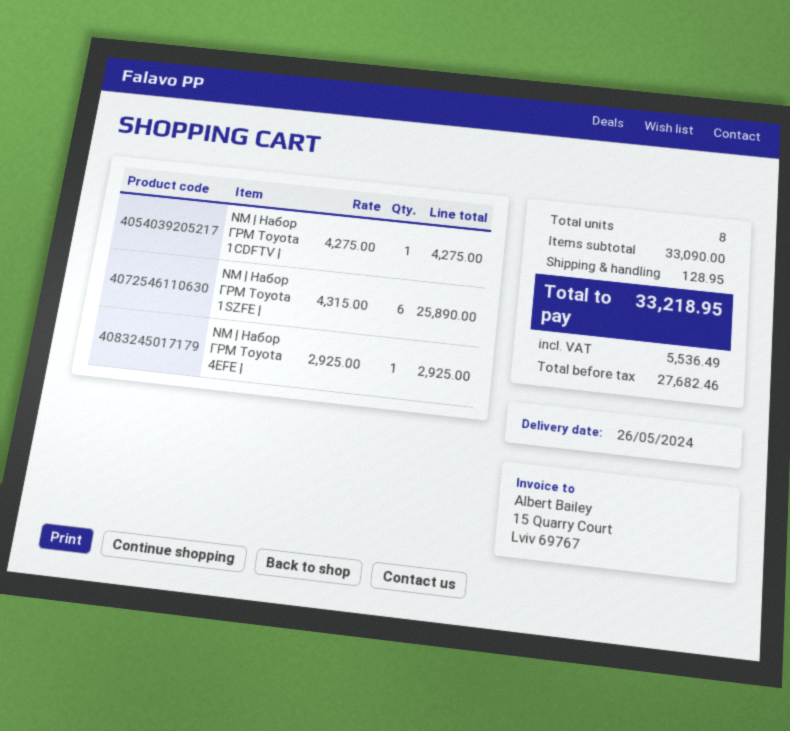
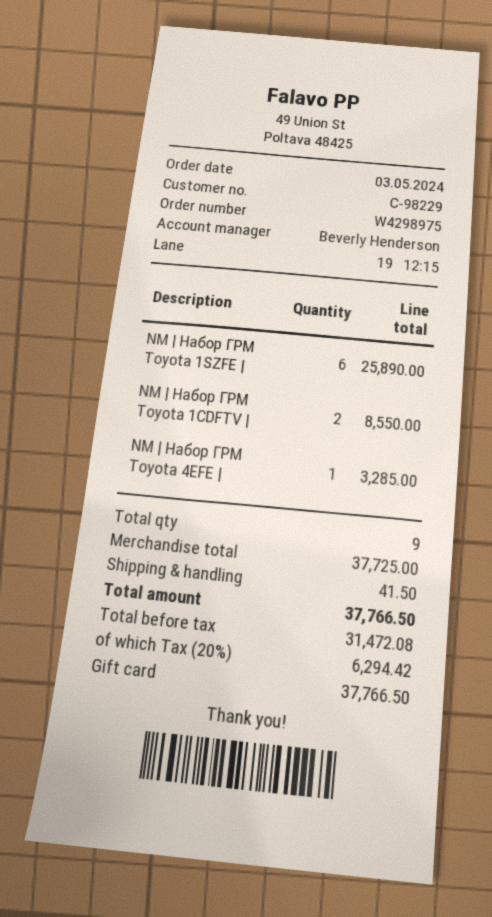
NM | Набор ГРМ Toyota 1CDFTV |: 1 for 4275.00 -> 2 for 8550.00
NM | Набор ГРМ Toyota 4EFE |: 1 for 2925.00 -> 1 for 3285.00
total quantity: 8 -> 9
subtotal: 33090.00 -> 37725.00
shipping: 128.95 -> 41.50
net: 27682.46 -> 31472.08
tax: 5536.49 -> 6294.42
total: 33218.95 -> 37766.50

